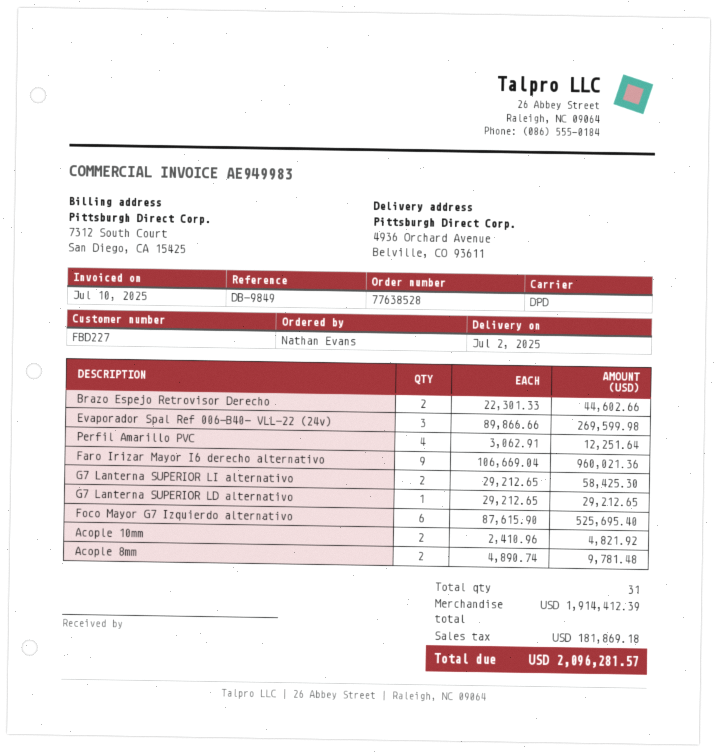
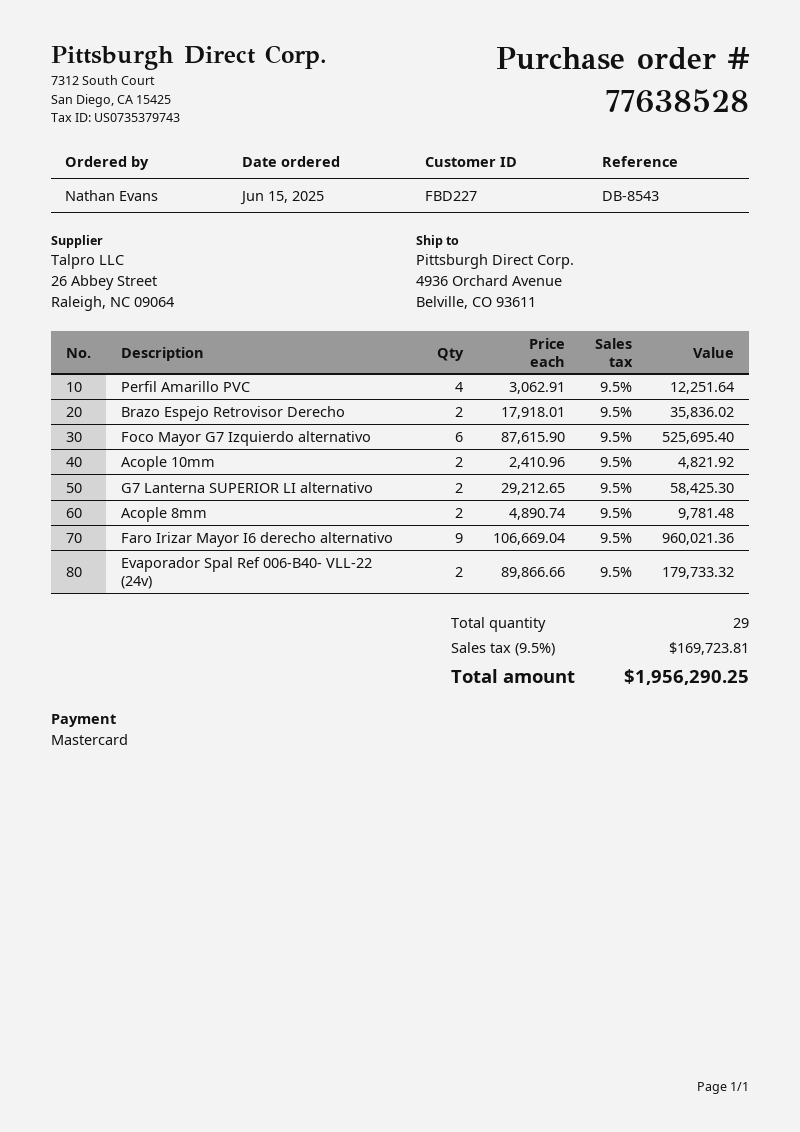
reference: DB-9849 -> DB-8543
Brazo Espejo Retrovisor Derecho: 2 x 22301.33 = 44602.66 -> 2 x 17918.01 = 35836.02
Evaporador Spal Ref 006-B40- VLL-22 (24v): 3 x 89866.66 = 269599.98 -> 2 x 89866.66 = 179733.32
G7 Lanterna SUPERIOR LD alternativo: 1 x 29212.65 = 29212.65 -> none
total quantity: 31 -> 29
tax: 181869.18 -> 169723.81
total: 2096281.57 -> 1956290.25

